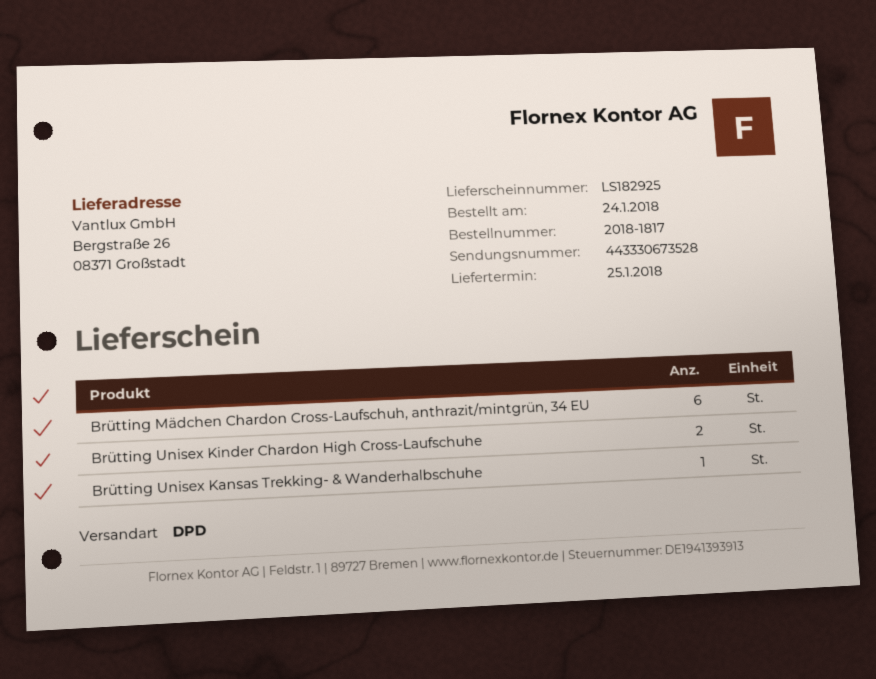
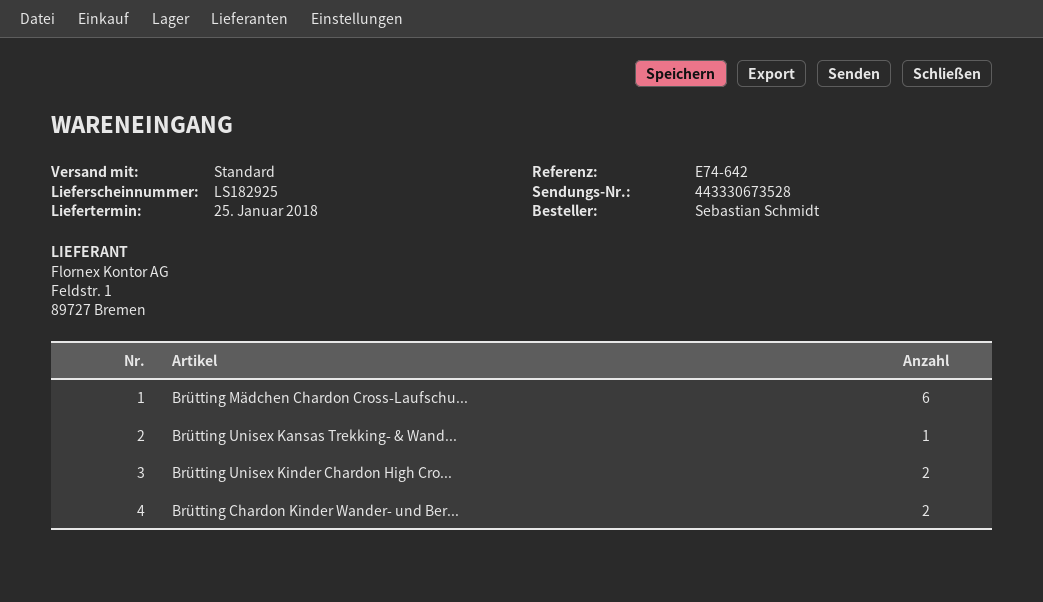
shipping method: DPD -> standard
Brütting Chardon Kinder Wander- und Ber...: none -> 2

